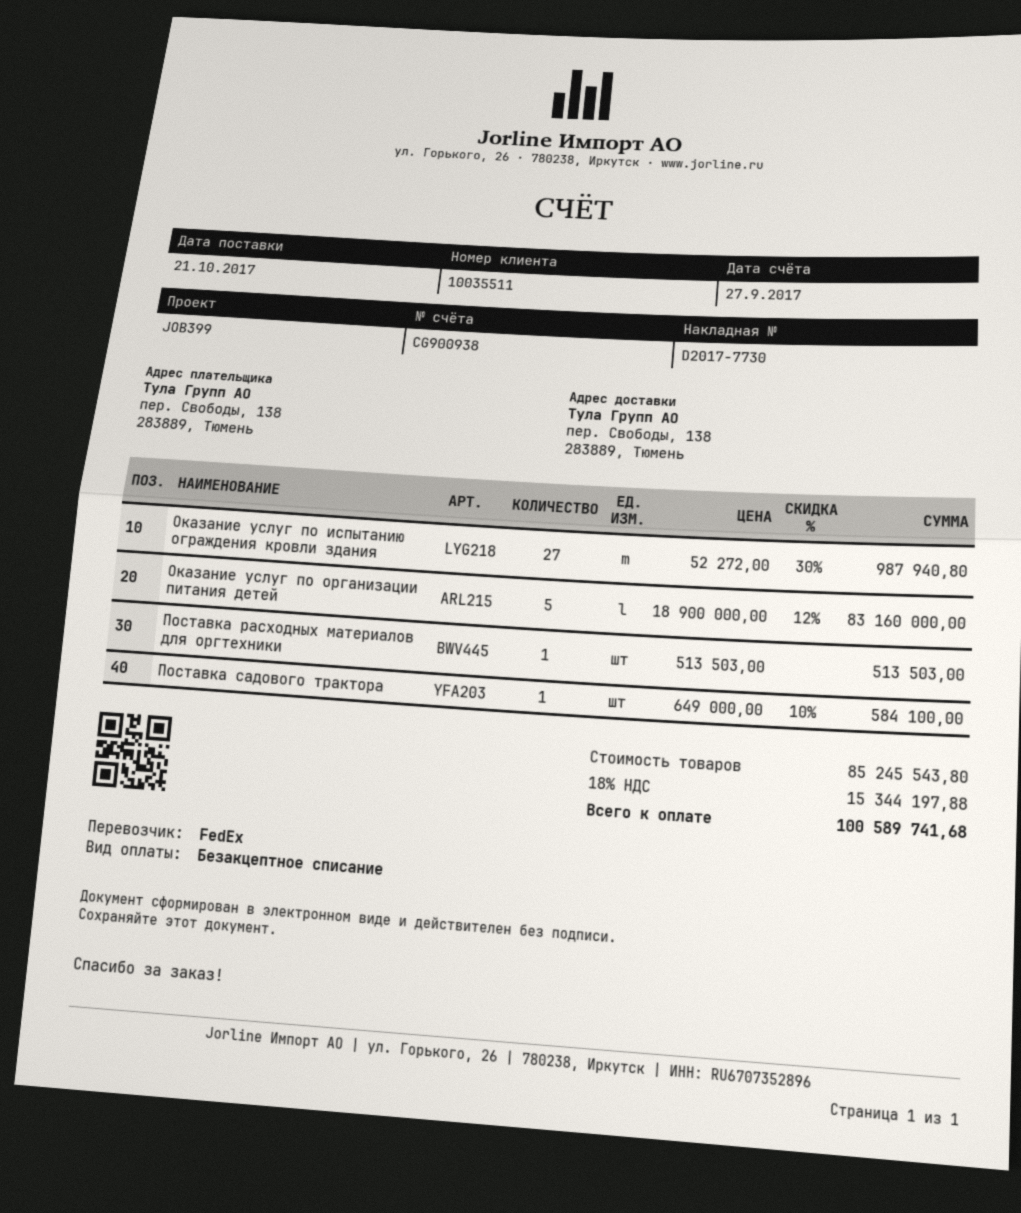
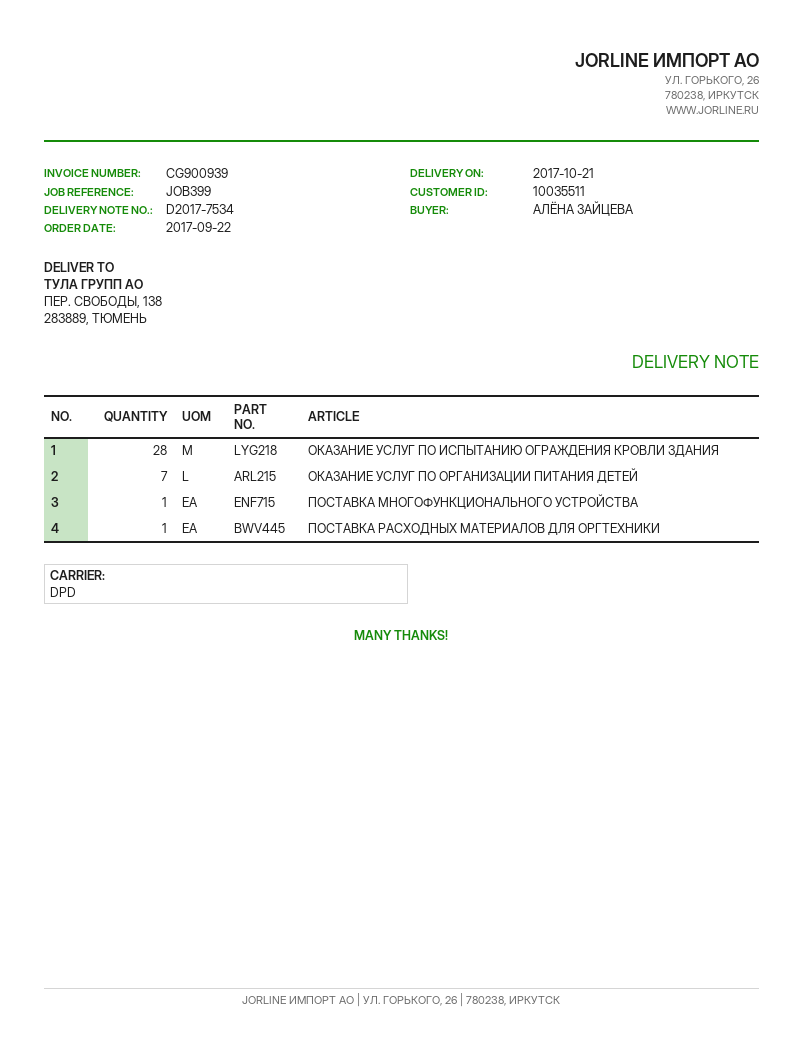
delivery note number: D2017-7730 -> D2017-7534
invoice number: CG900938 -> CG900939
shipping method: FedEx -> DPD
Оказание услуг по испытанию ограждения кровли здания: 27 -> 28
Оказание услуг по организации питания детей: 5 -> 7
Поставка садового трактора: 1 -> none
ПОСТАВКА МНОГОФУНКЦИОНАЛЬНОГО УСТРОЙСТВА: none -> 1

